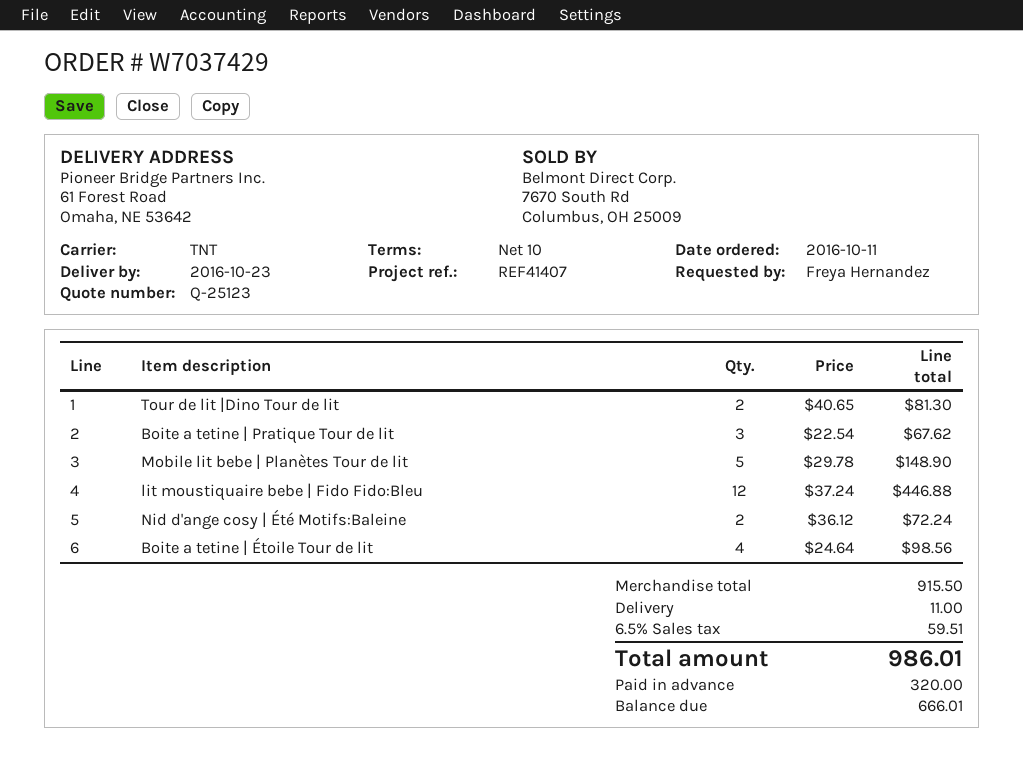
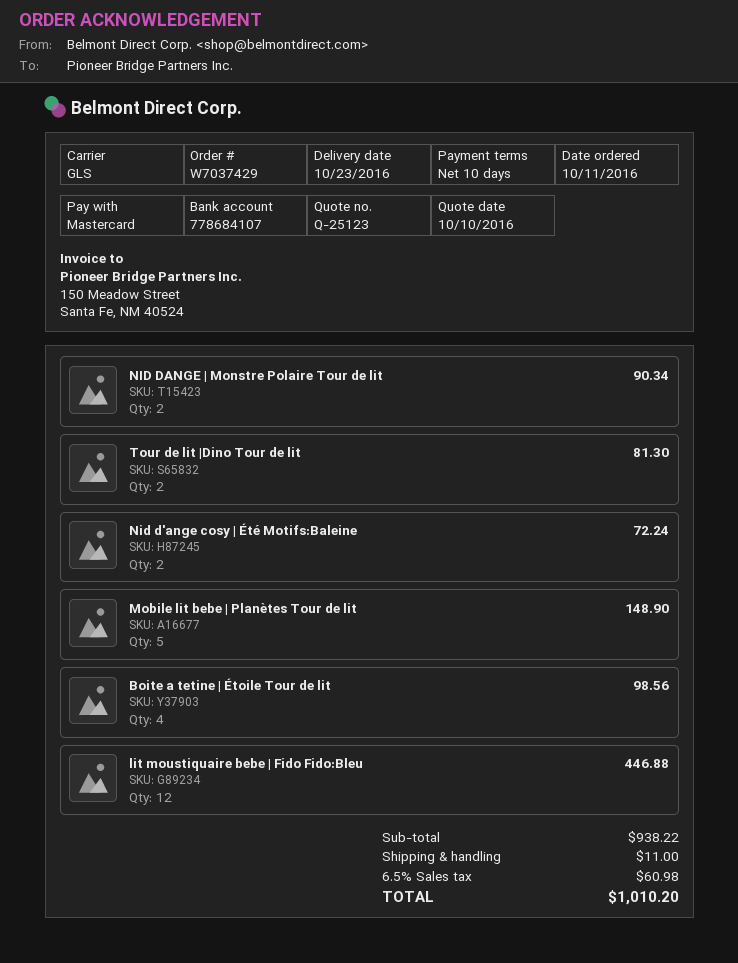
shipping method: TNT -> GLS
Boite a tetine | Pratique Tour de lit: 3 for 67.62 -> none
NID DANGE | Monstre Polaire Tour de lit: none -> 2 for 90.34
subtotal: 915.50 -> 938.22
tax: 6.5% = 59.51 -> 6.5% = 60.98
total: 986.01 -> 1010.20

